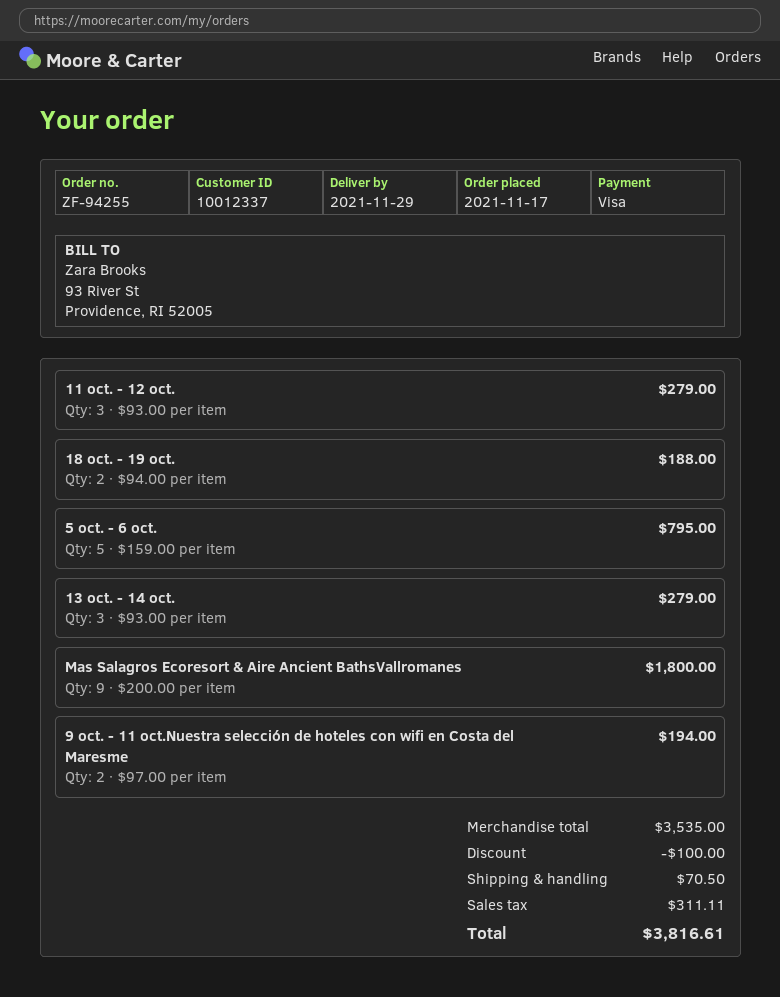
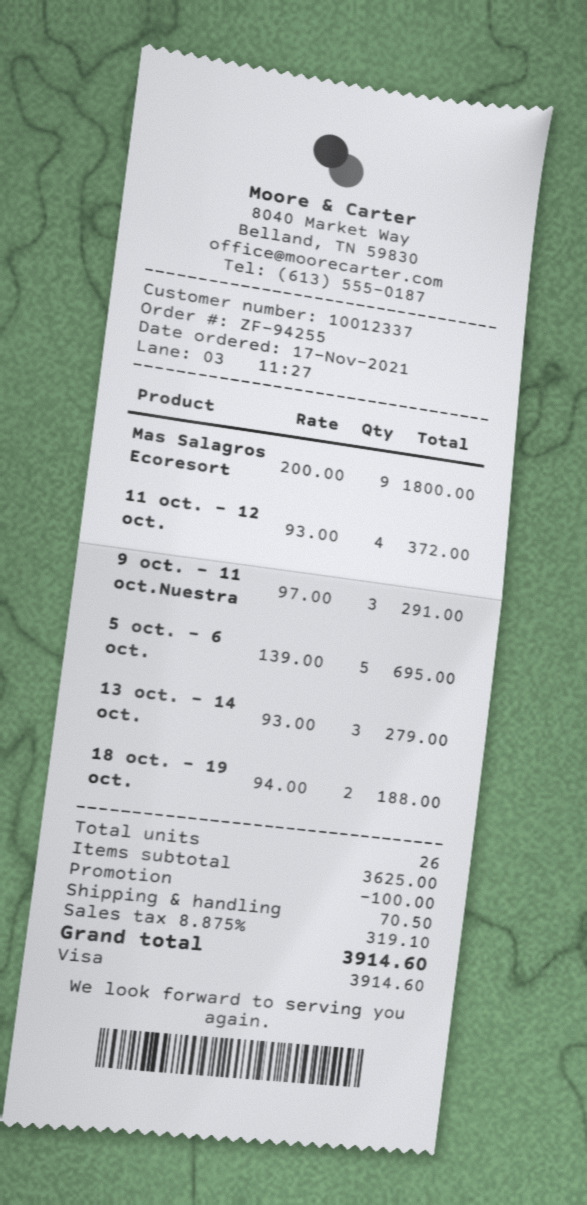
11 oct. - 12 oct.: 3 x 93.00 = 279.00 -> 4 x 93.00 = 372.00
5 oct. - 6 oct.: 5 x 159.00 = 795.00 -> 5 x 139.00 = 695.00
9 oct. - 11 oct.Nuestra selección de hoteles con wifi en Costa del Maresme: 2 x 97.00 = 194.00 -> 3 x 97.00 = 291.00
subtotal: 3535.00 -> 3625.00
tax: 311.11 -> 319.10
total: 3816.61 -> 3914.60

